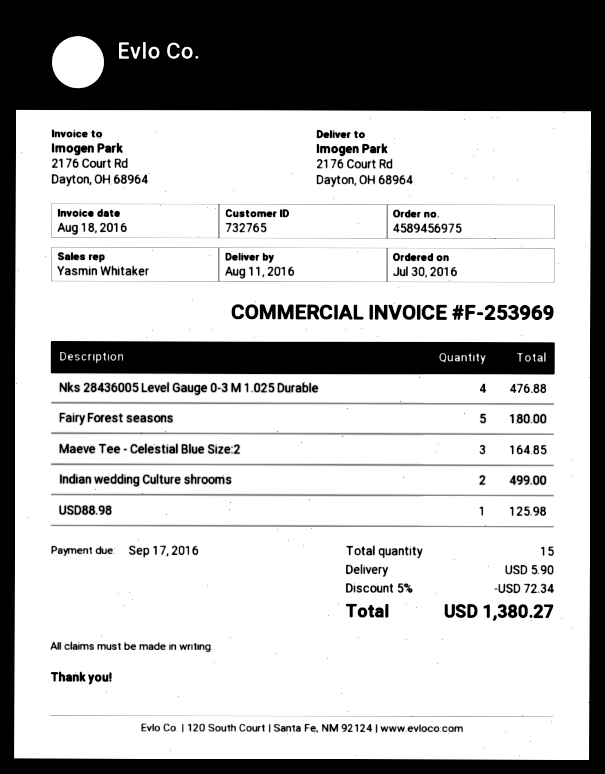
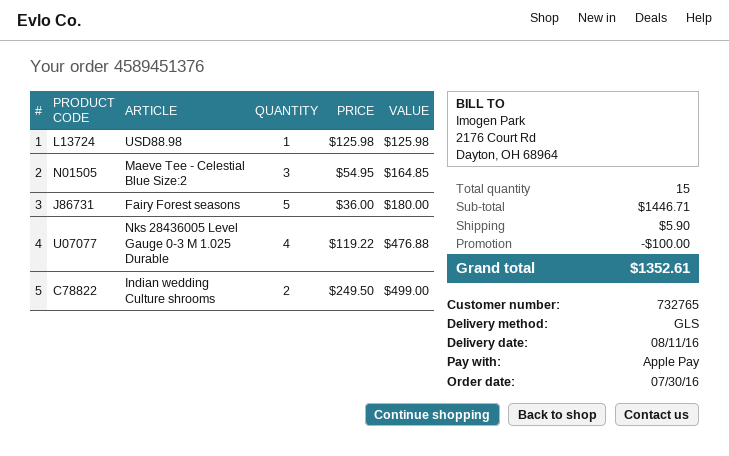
order number: 4589456975 -> 4589451376
discount: 72.34 -> 100.00
total: 1380.27 -> 1352.61

